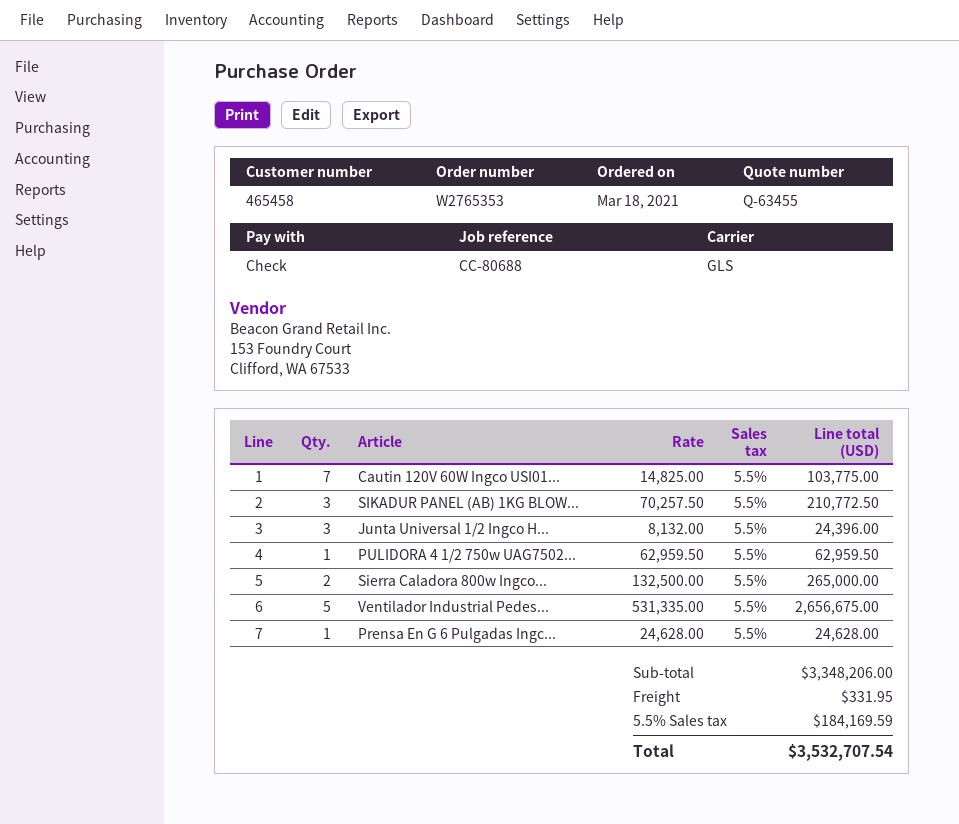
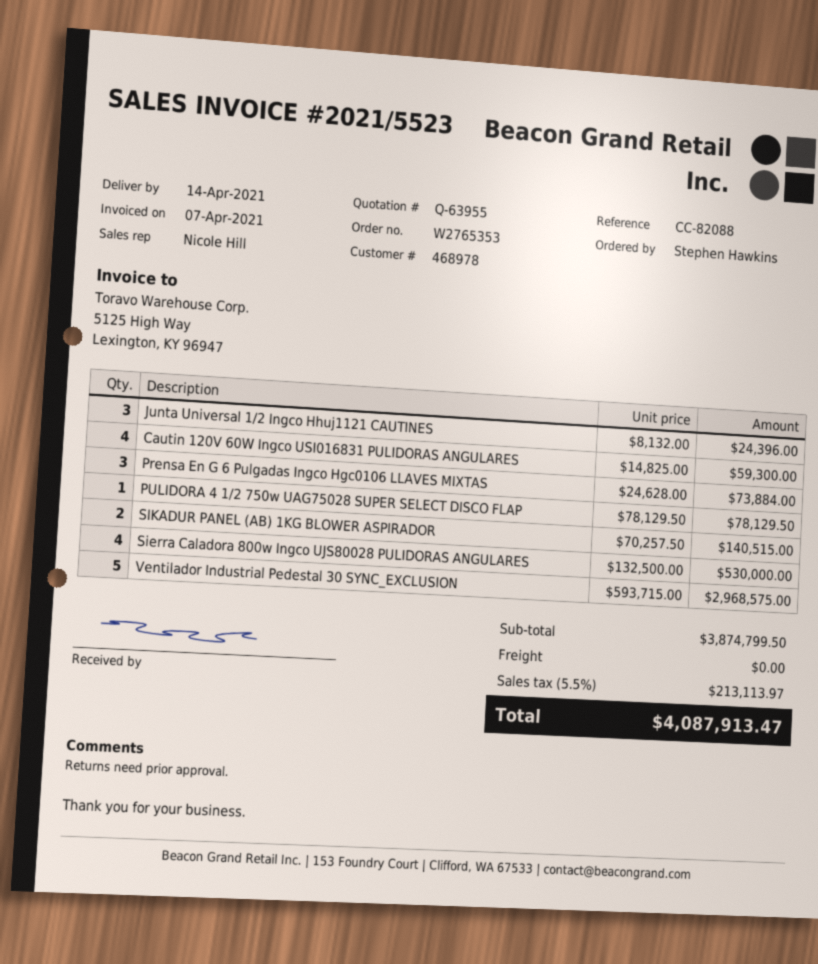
quote number: Q-63455 -> Q-63955
customer number: 465458 -> 468978
reference: CC-80688 -> CC-82088
Cautin 120V 60W Ingco USI01...: 7 x 14825.00 = 103775.00 -> 4 x 14825.00 = 59300.00
SIKADUR PANEL (AB) 1KG BLOW...: 3 x 70257.50 = 210772.50 -> 2 x 70257.50 = 140515.00
PULIDORA 4 1/2 750w UAG7502...: 1 x 62959.50 = 62959.50 -> 1 x 78129.50 = 78129.50
Sierra Caladora 800w Ingco...: 2 x 132500.00 = 265000.00 -> 4 x 132500.00 = 530000.00
Ventilador Industrial Pedes...: 5 x 531335.00 = 2656675.00 -> 5 x 593715.00 = 2968575.00
Prensa En G 6 Pulgadas Ingc...: 1 x 24628.00 = 24628.00 -> 3 x 24628.00 = 73884.00
subtotal: 3348206.00 -> 3874799.50
shipping: 331.95 -> 0.00
tax: 5.5% = 184169.59 -> 5.5% = 213113.97
total: 3532707.54 -> 4087913.47

